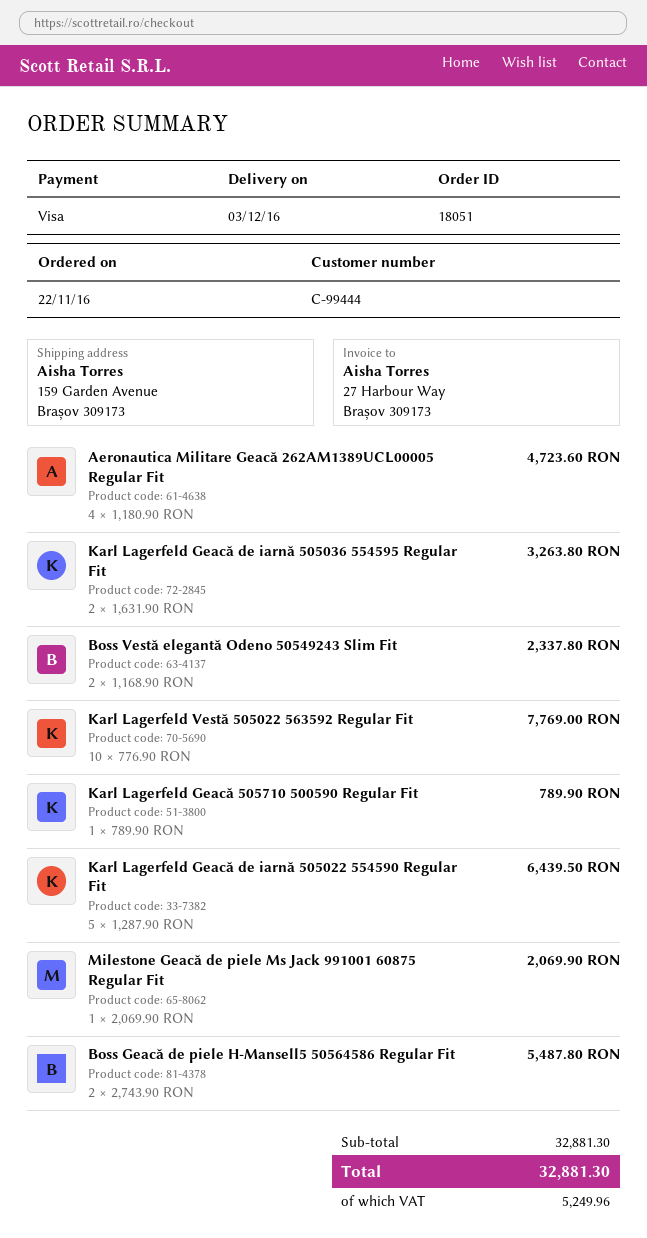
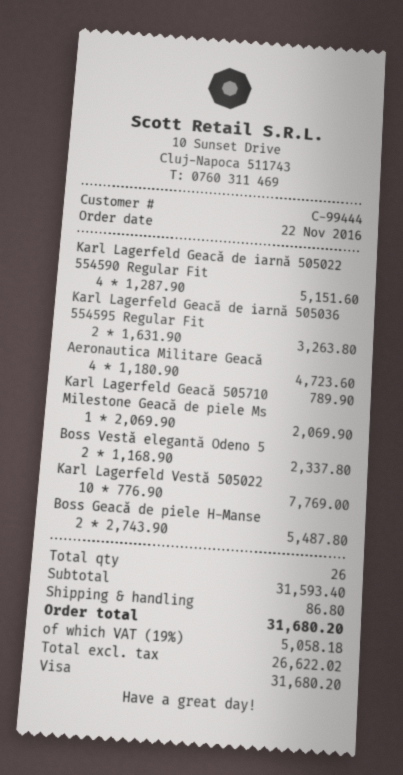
Karl Lagerfeld Geacă de iarnă 505022 554590 Regular Fit: 5 x 1287.90 = 6439.50 -> 4 x 1287.90 = 5151.60
subtotal: 32881.30 -> 31593.40
shipping: none -> 86.80
tax: 5249.96 -> 5058.18
total: 32881.30 -> 31680.20

